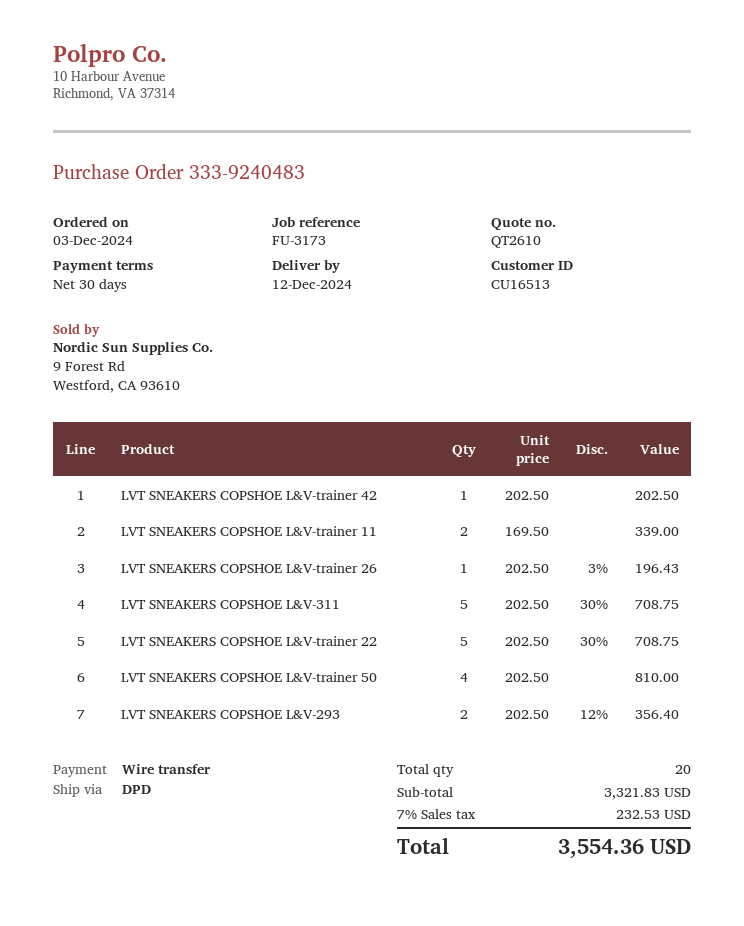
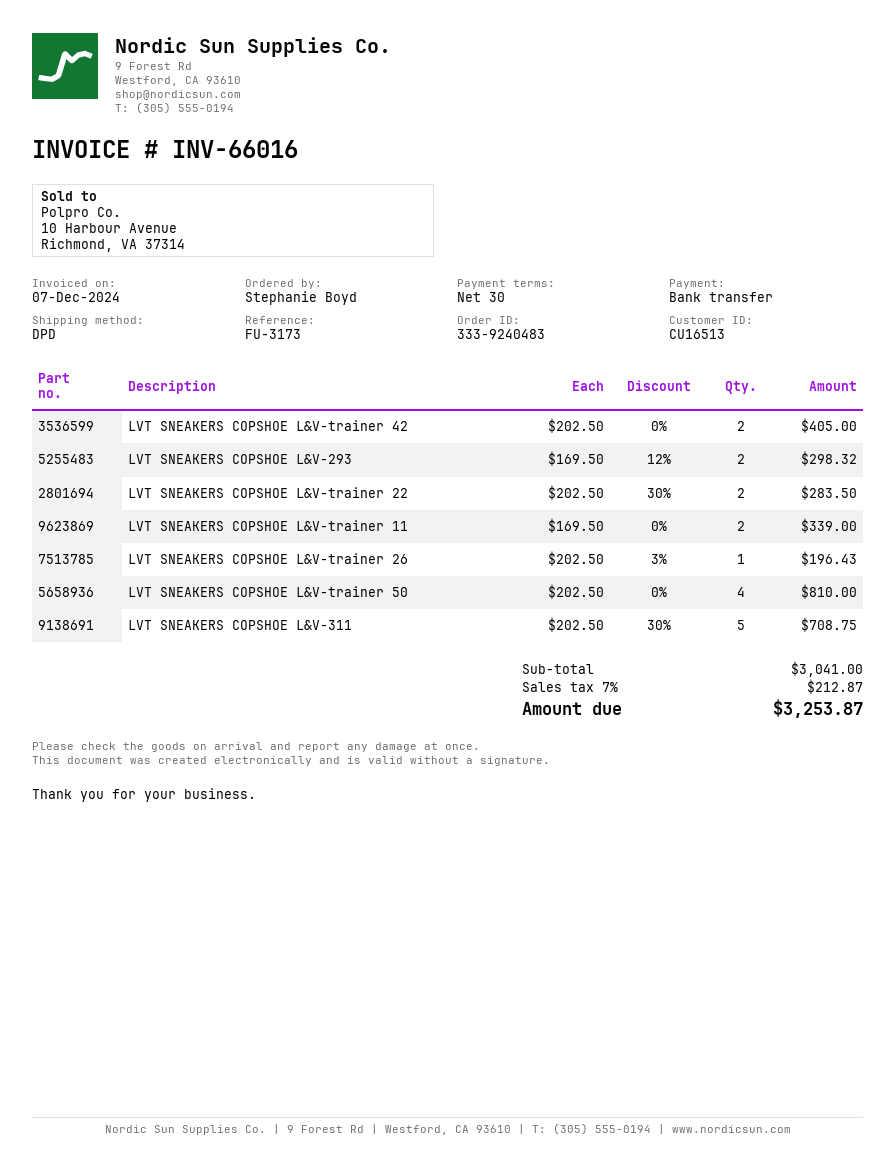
LVT SNEAKERS COPSHOE L&V-trainer 42: 1 x 202.50 = 202.50 -> 2 x 202.50 = 405.00
LVT SNEAKERS COPSHOE L&V-trainer 22: 5 x 202.50 - 30% = 708.75 -> 2 x 202.50 - 30% = 283.50
LVT SNEAKERS COPSHOE L&V-293: 2 x 202.50 - 12% = 356.40 -> 2 x 169.50 - 12% = 298.32
subtotal: 3321.83 -> 3041.00
tax: 7% = 232.53 -> 7% = 212.87
total: 3554.36 -> 3253.87

